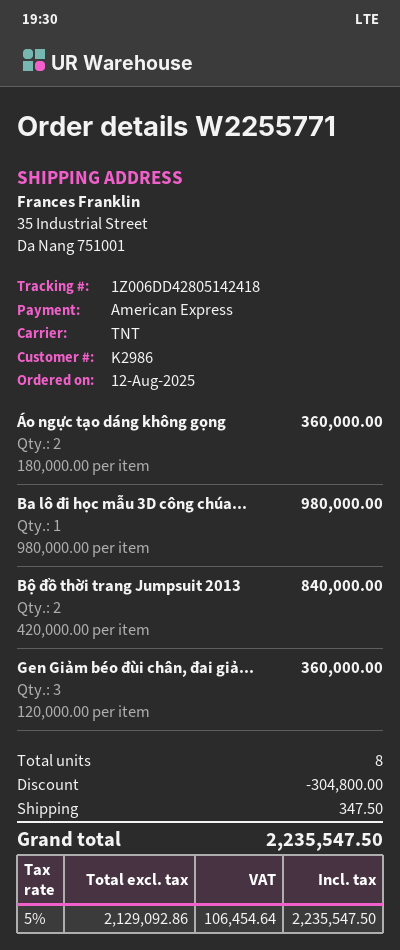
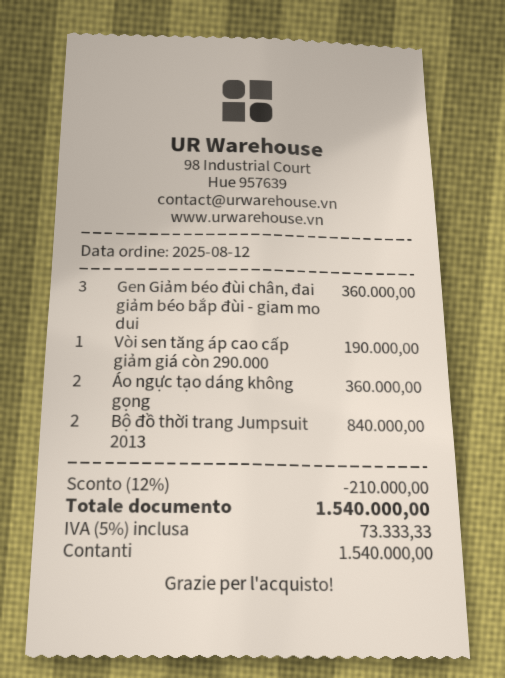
payment method: American Express -> cash
Ba lô đi học mẫu 3D công chúa...: 1 for 980000.00 -> none
Vòi sen tăng áp cao cấp giảm giá còn 290.000: none -> 1 for 190000.00
discount: 304800.00 -> 210000.00
shipping: 347.50 -> none
tax: 5% = 106454.64 -> 5% = 73333.33
total: 2235547.50 -> 1540000.00

